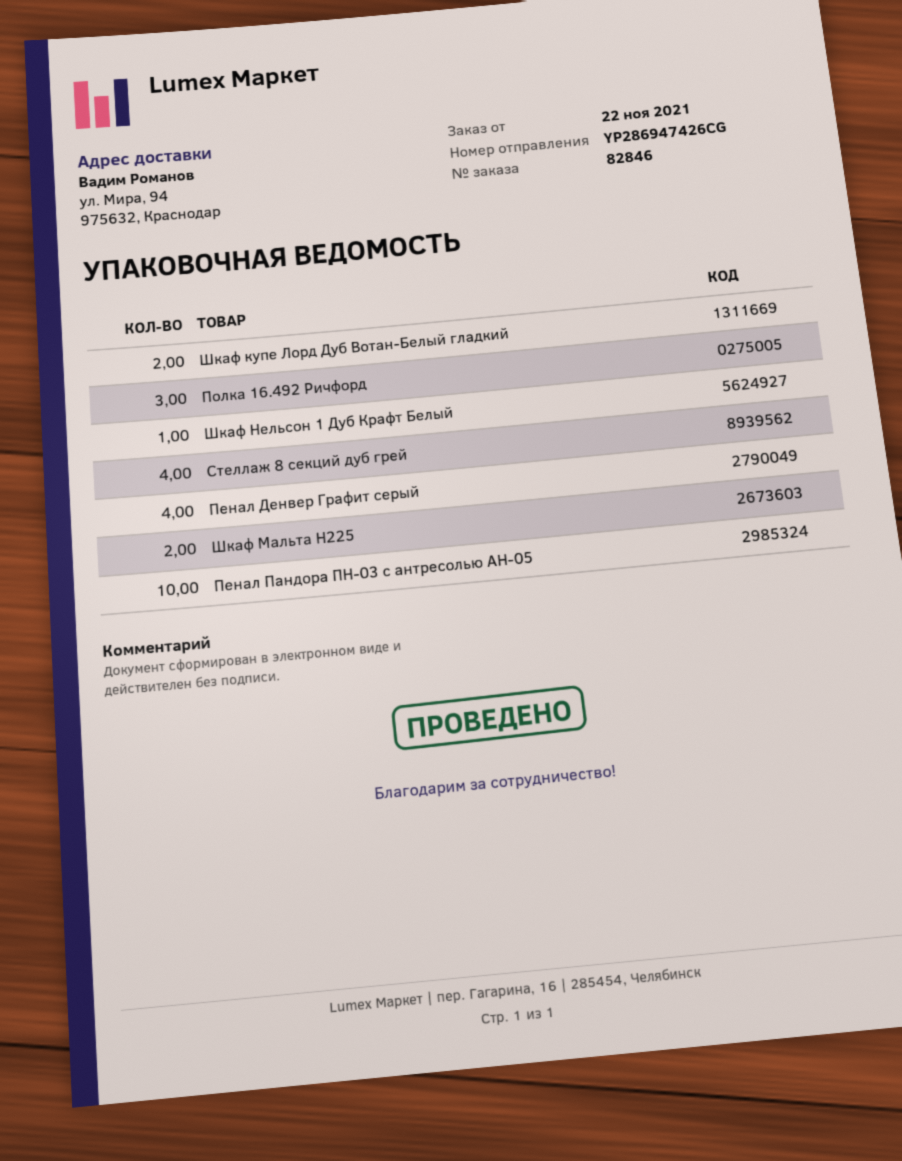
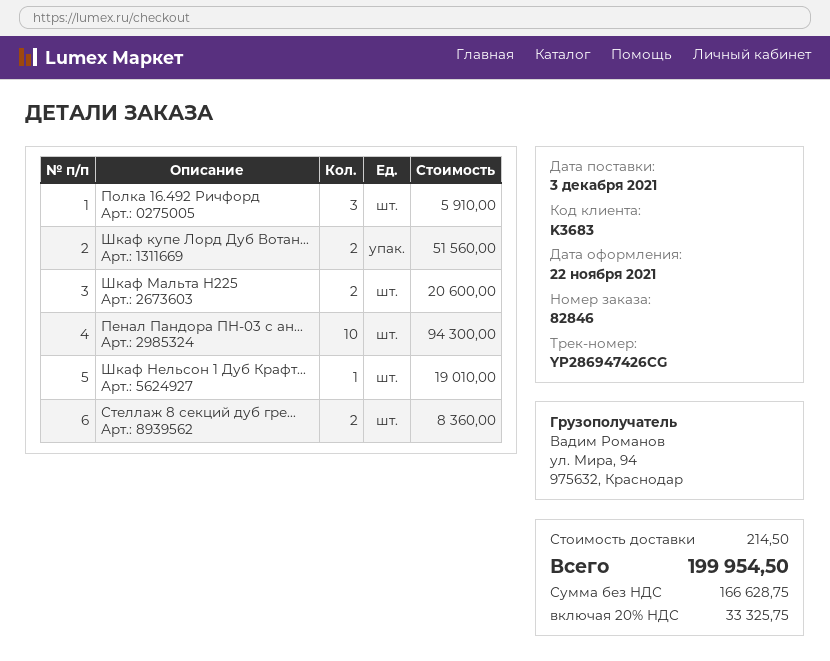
Стеллаж 8 секций дуб грей: 4 -> 2
Пенал Денвер Графит серый: 4 -> none

